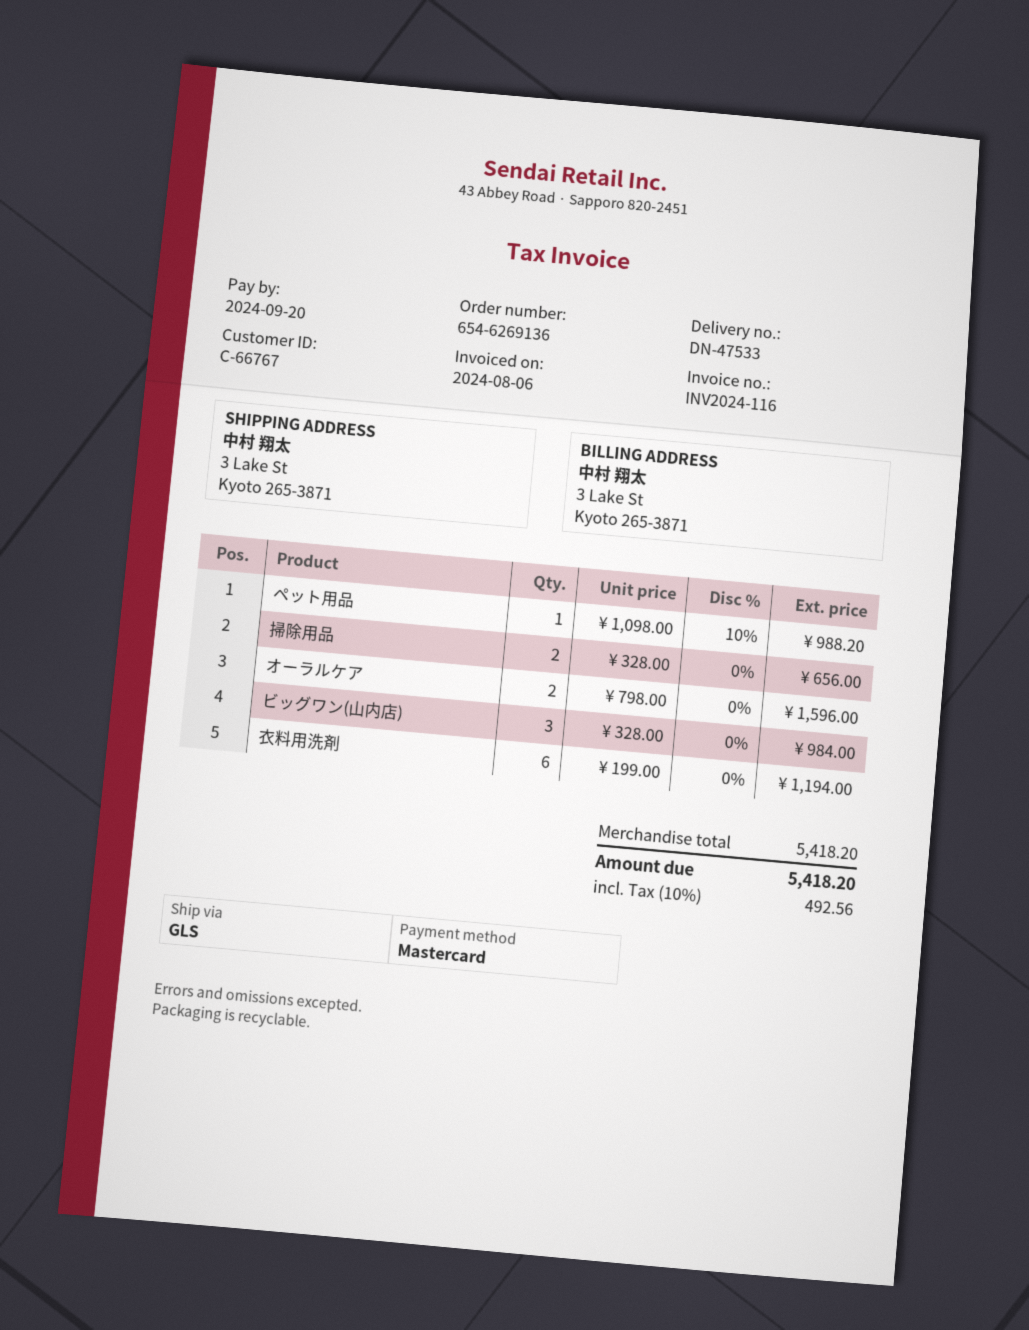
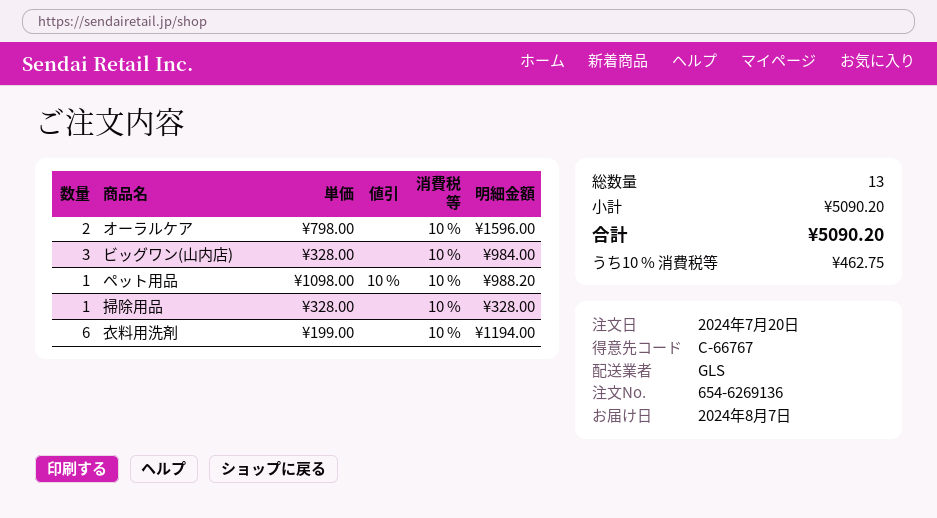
掃除用品: 2 x 328.00 = 656.00 -> 1 x 328.00 = 328.00
subtotal: 5418.20 -> 5090.20
tax: 10% = 492.56 -> 10% = 462.75
total: 5418.20 -> 5090.20

